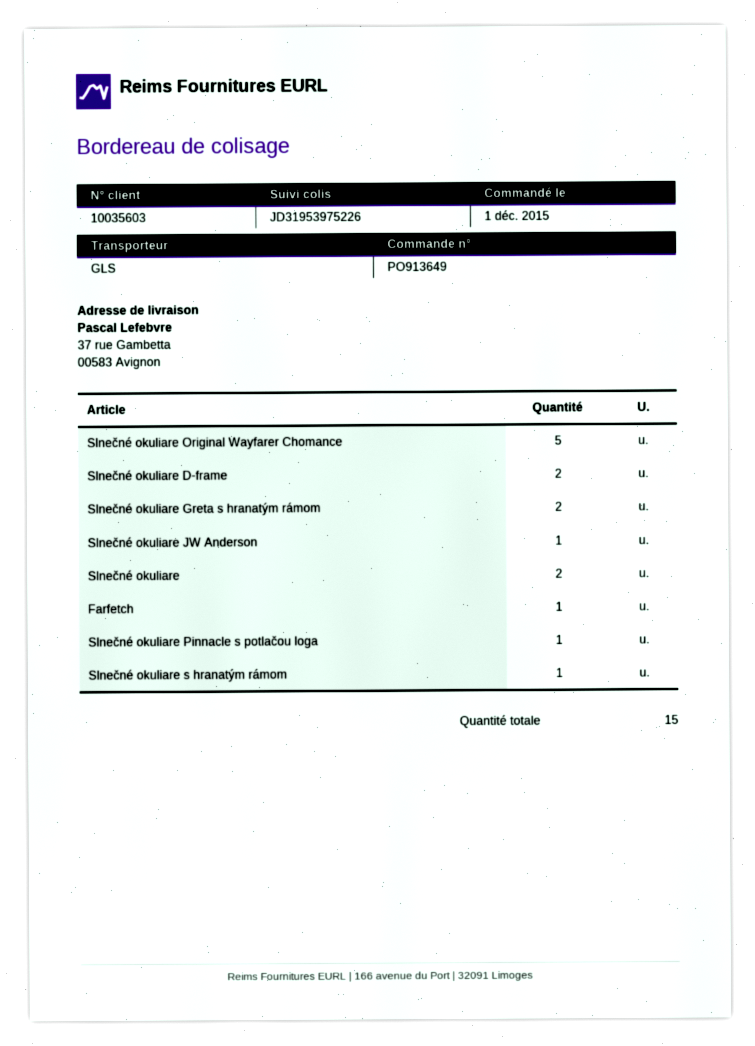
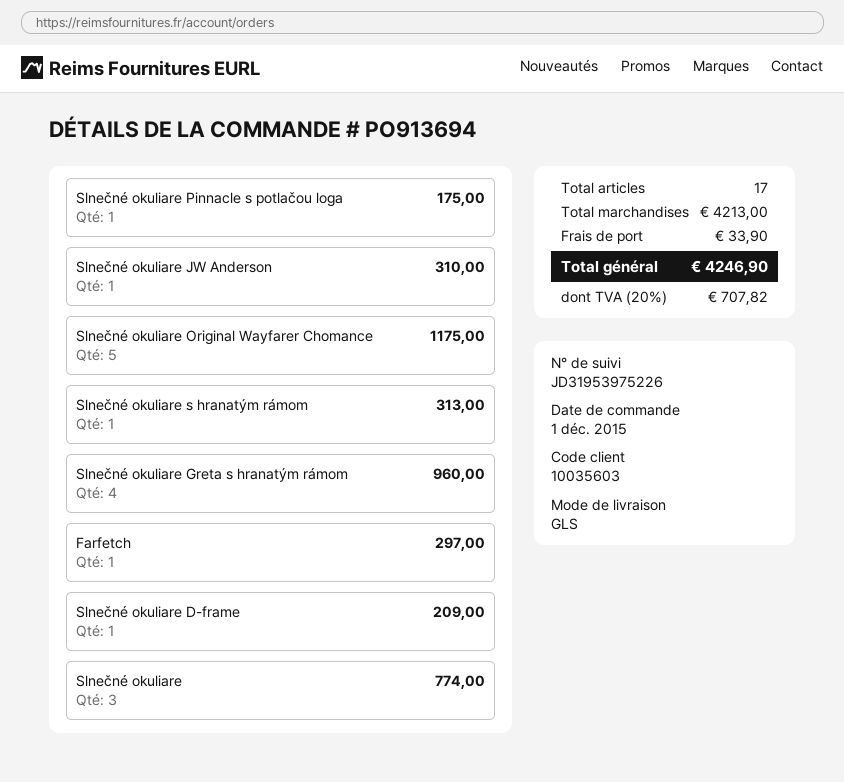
order number: PO913649 -> PO913694
Slnečné okuliare D-frame: 2 -> 1
Slnečné okuliare Greta s hranatým rámom: 2 -> 4
Slnečné okuliare: 2 -> 3
total quantity: 15 -> 17

